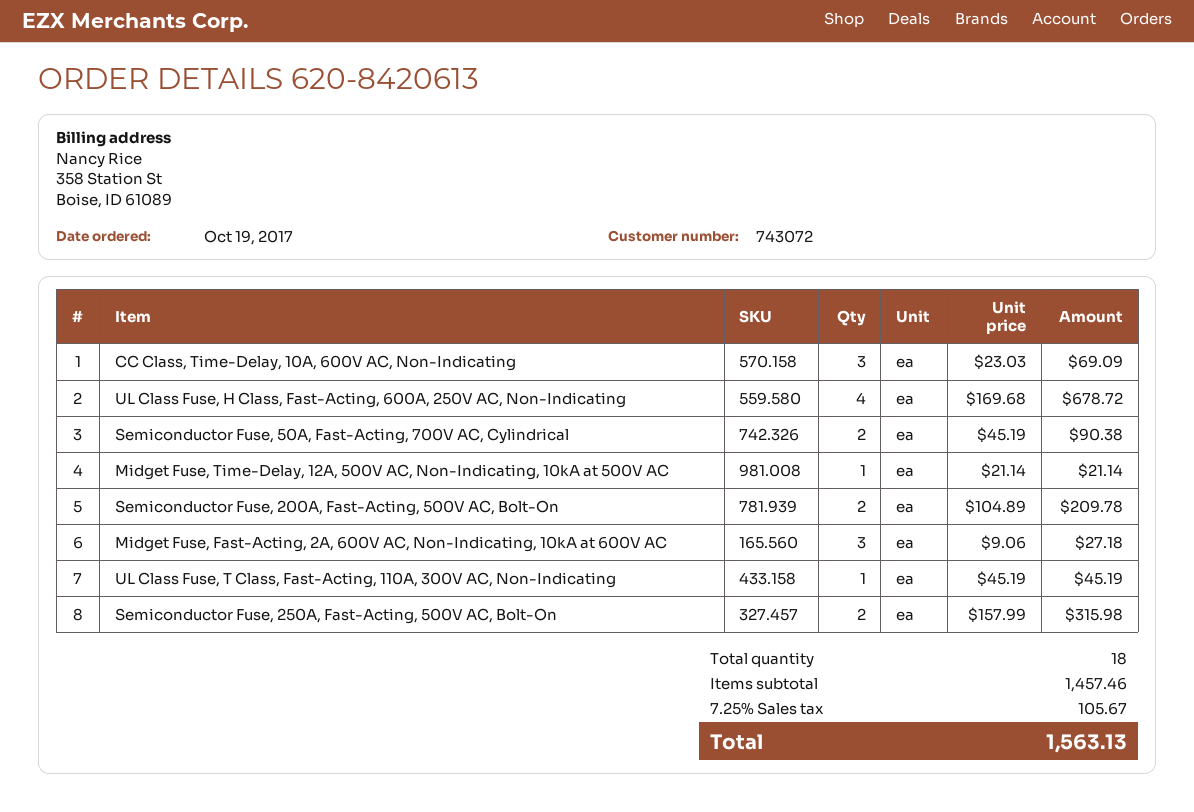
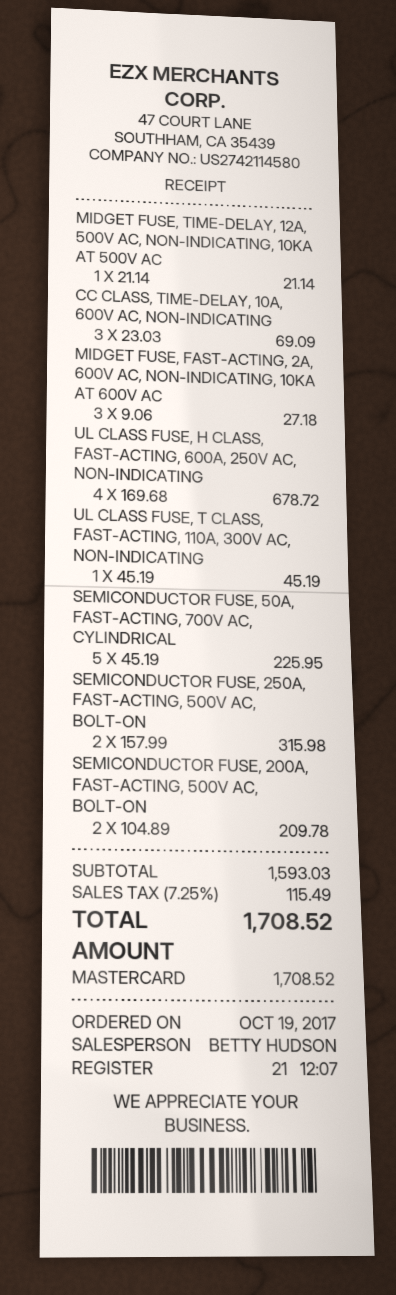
Semiconductor Fuse, 50A, Fast-Acting, 700V AC, Cylindrical: 2 x 45.19 = 90.38 -> 5 x 45.19 = 225.95
subtotal: 1457.46 -> 1593.03
tax: 7.25% = 105.67 -> 7.25% = 115.49
total: 1563.13 -> 1708.52

